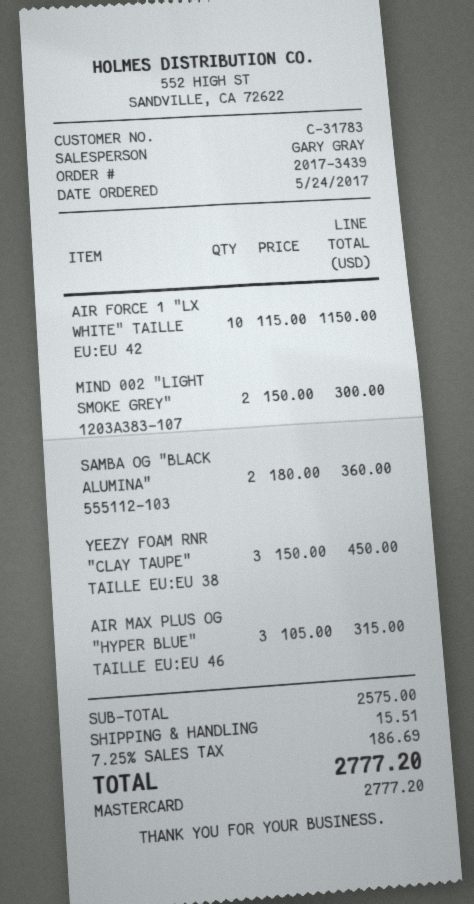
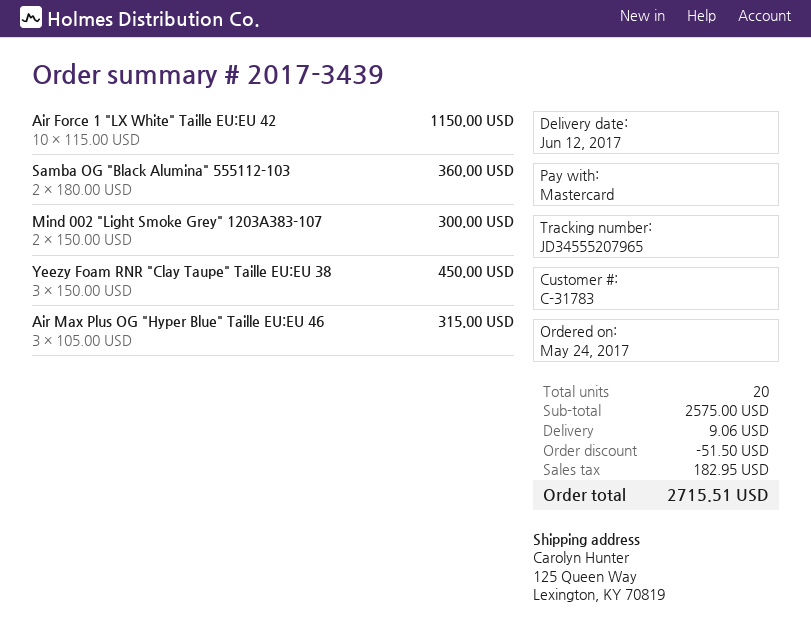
discount: none -> 51.50
shipping: 15.51 -> 9.06
tax: 186.69 -> 182.95
total: 2777.20 -> 2715.51

